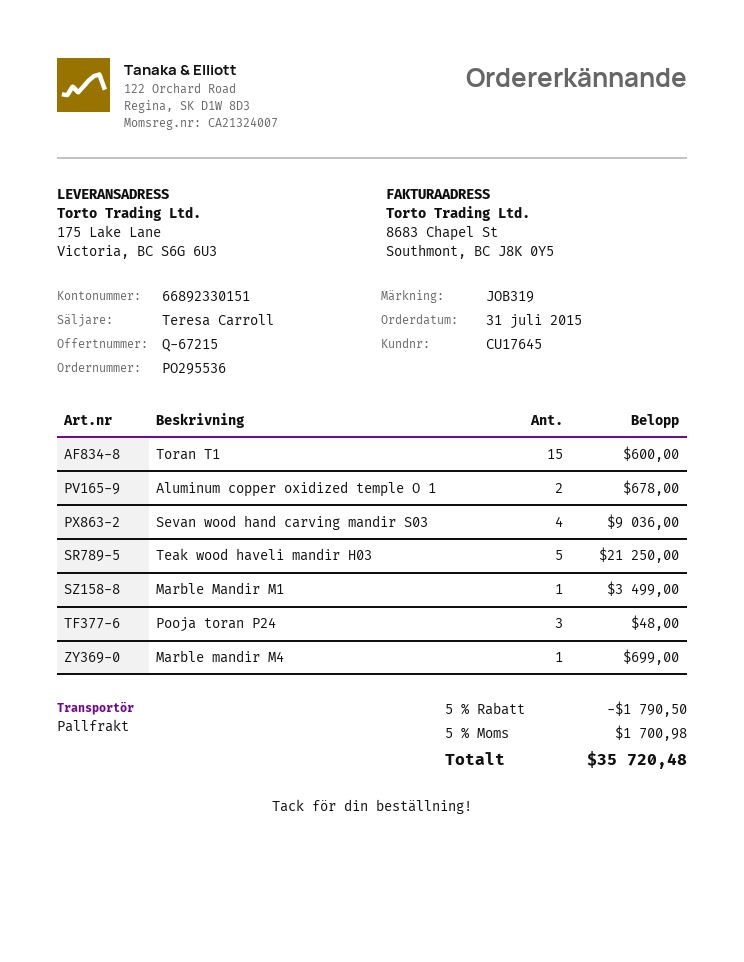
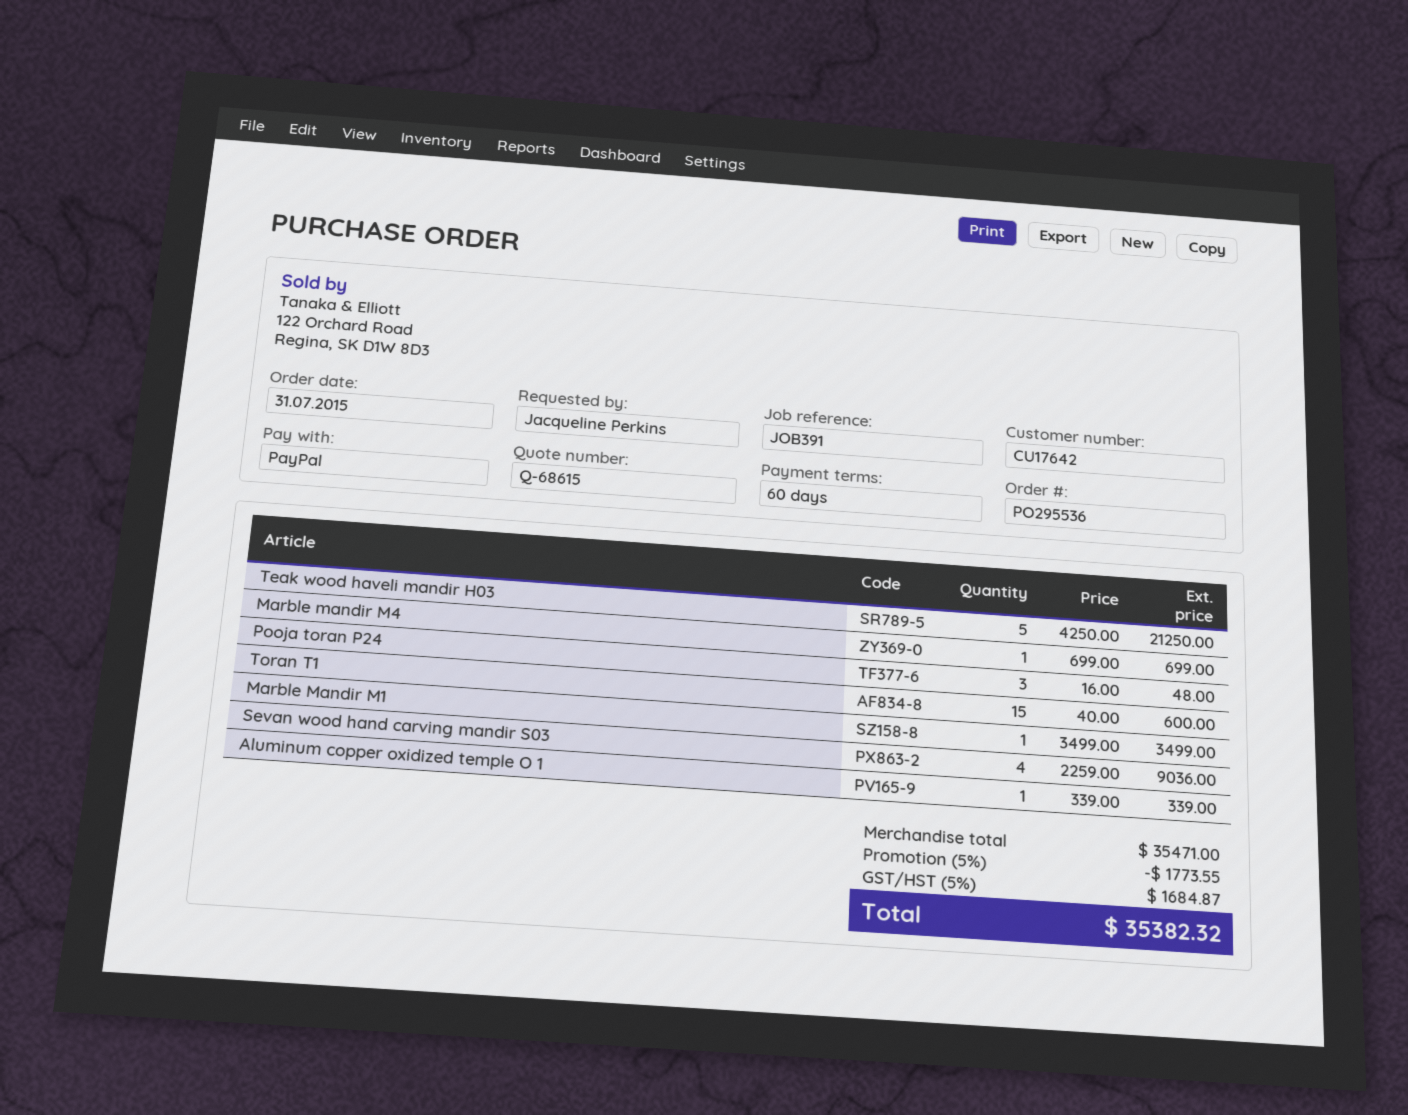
quote number: Q-67215 -> Q-68615
customer number: CU17645 -> CU17642
reference: JOB319 -> JOB391
Aluminum copper oxidized temple O 1: 2 for 678.00 -> 1 for 339.00
discount: 5% = 1790.50 -> 5% = 1773.55
tax: 5% = 1700.98 -> 5% = 1684.87
total: 35720.48 -> 35382.32

